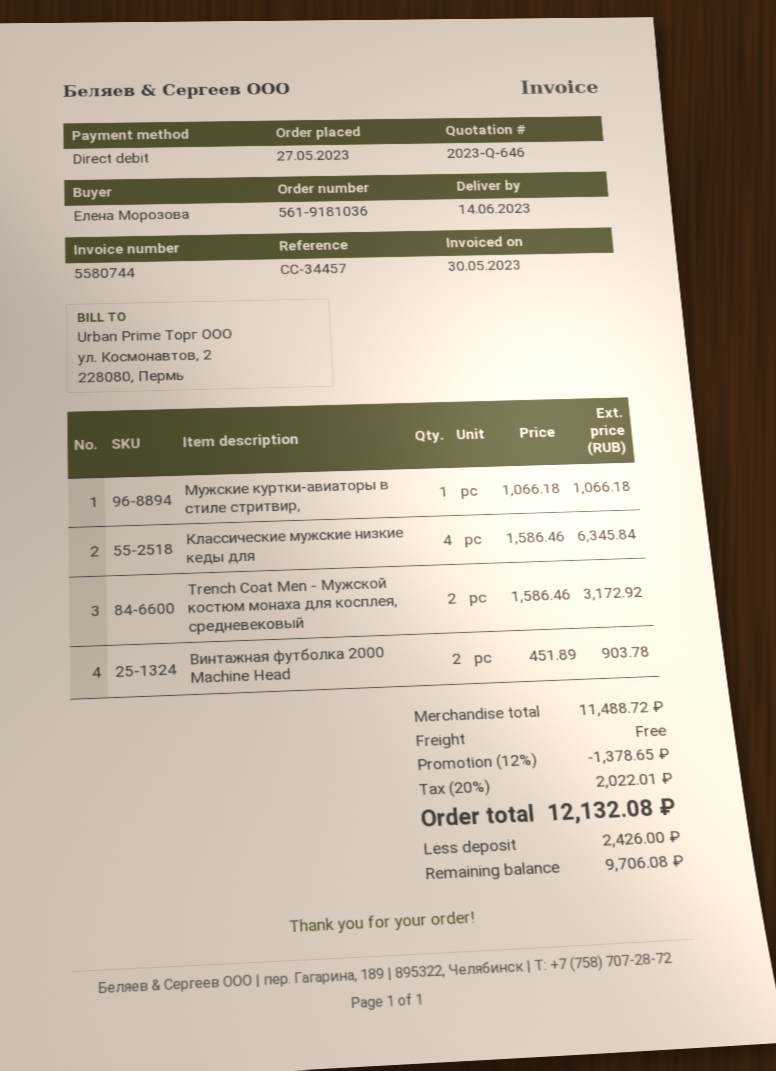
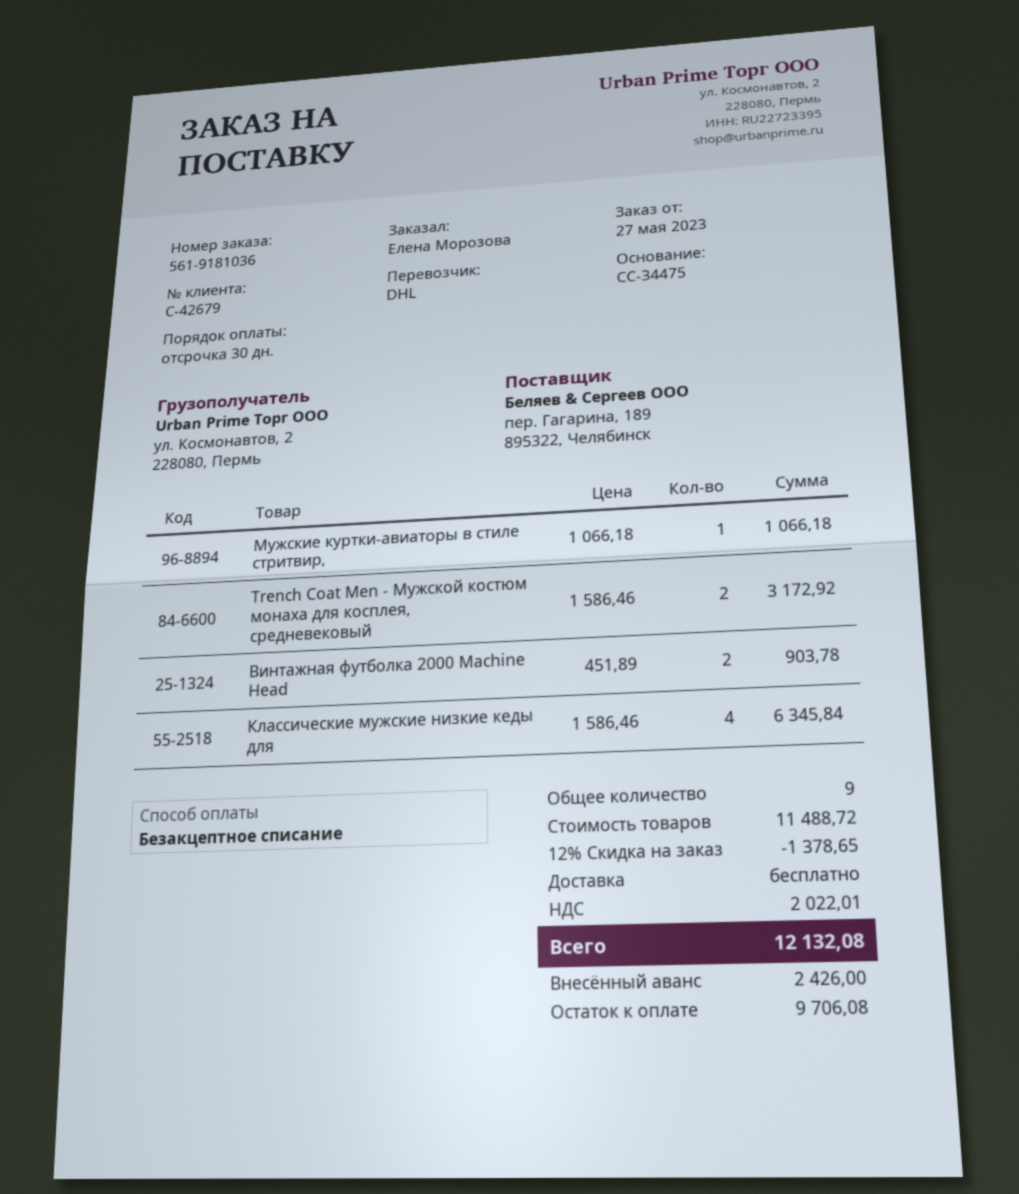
reference: CC-34457 -> CC-34475

